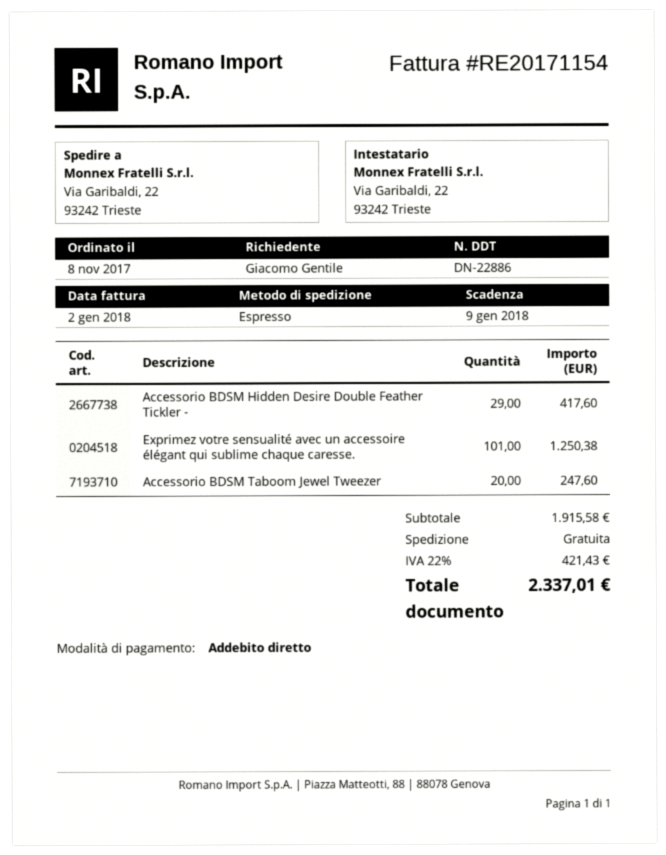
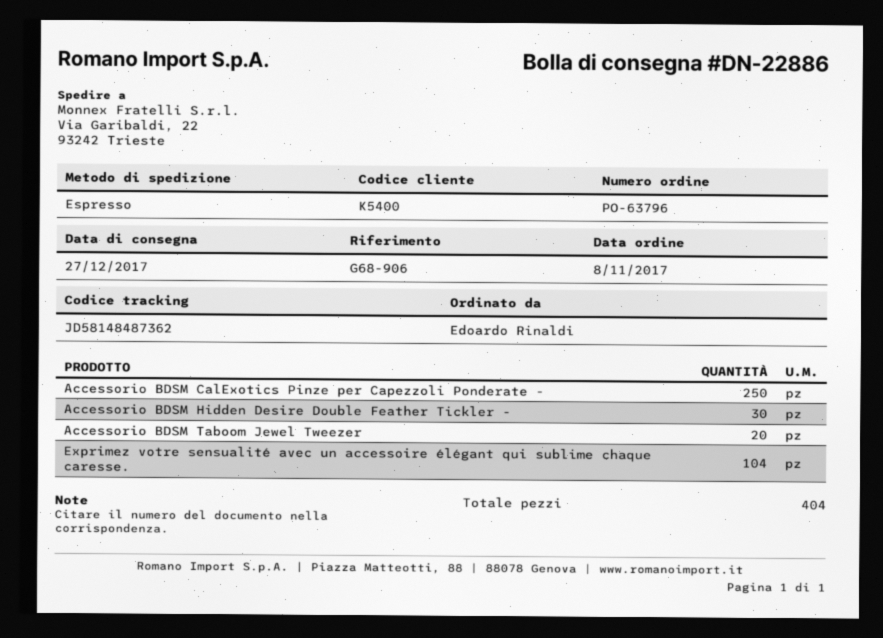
ordered by: Giacomo Gentile -> Edoardo Rinaldi
Accessorio BDSM Hidden Desire Double Feather Tickler -: 29 -> 30
Exprimez votre sensualité avec un accessoire élégant qui sublime chaque caresse.: 101 -> 104
Accessorio BDSM CalExotics Pinze per Capezzoli Ponderate -: none -> 250

